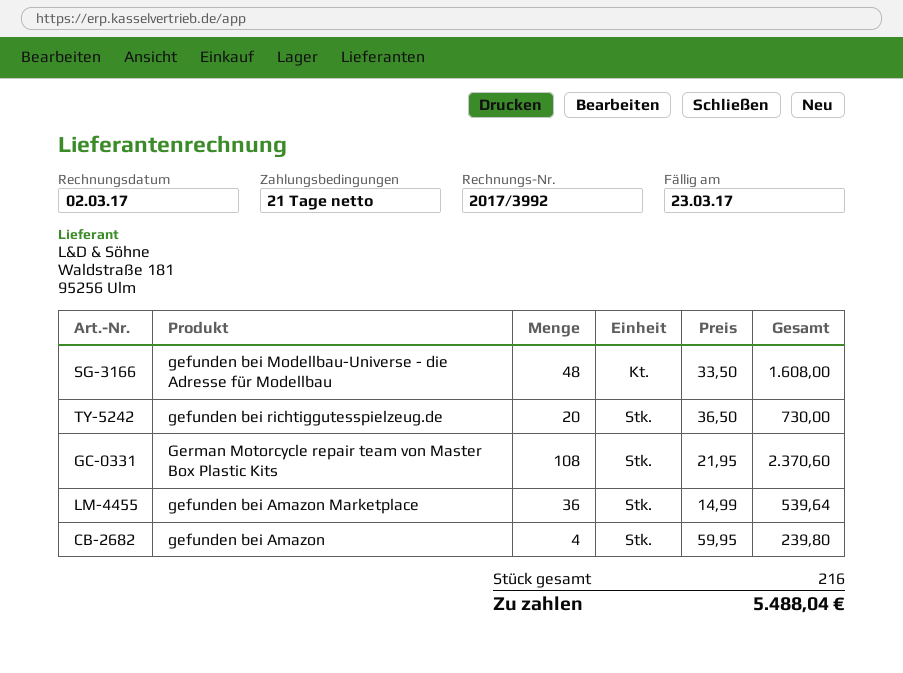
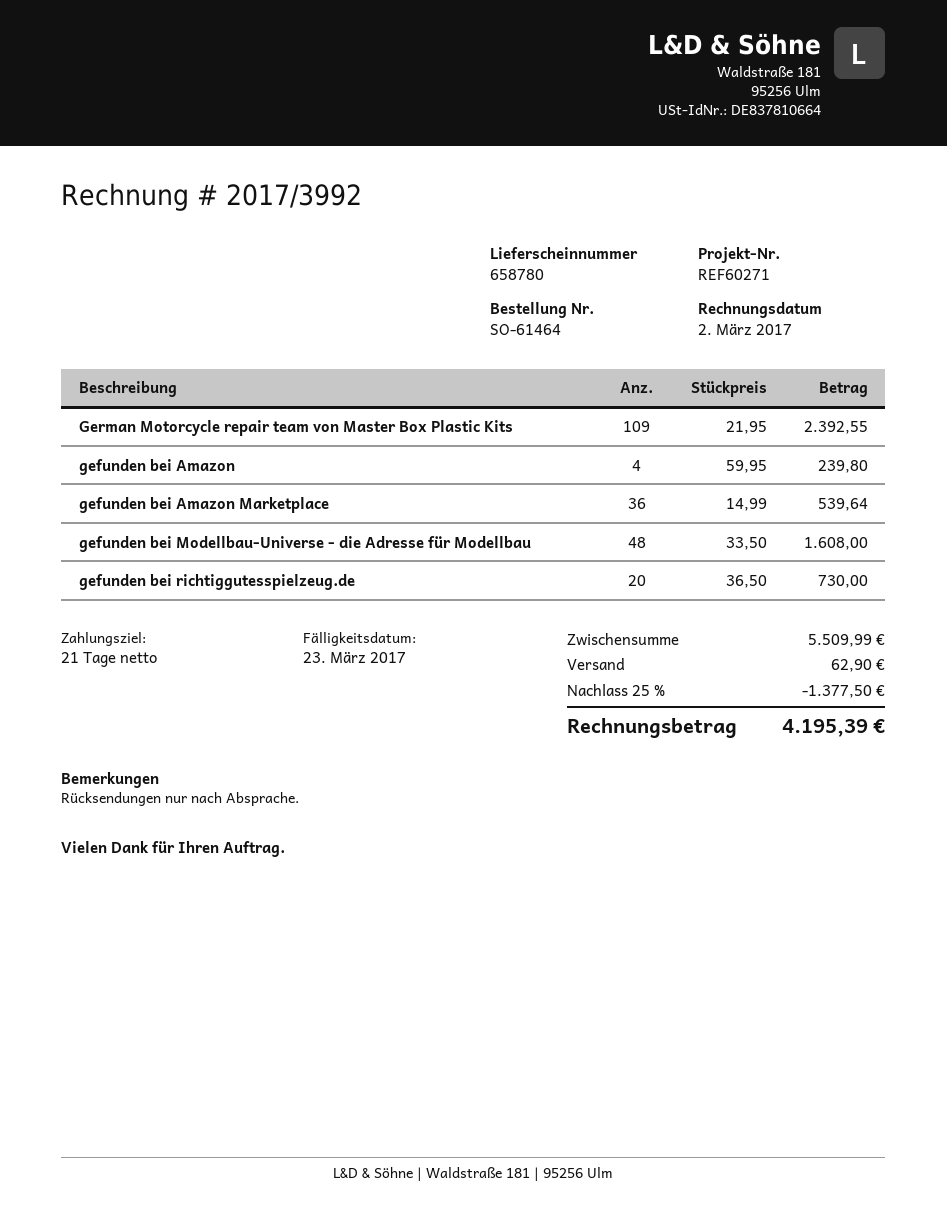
German Motorcycle repair team von Master Box Plastic Kits: 108 x 21.95 = 2370.60 -> 109 x 21.95 = 2392.55
discount: none -> 25% = 1377.50
shipping: none -> 62.90
total: 5488.04 -> 4195.39

